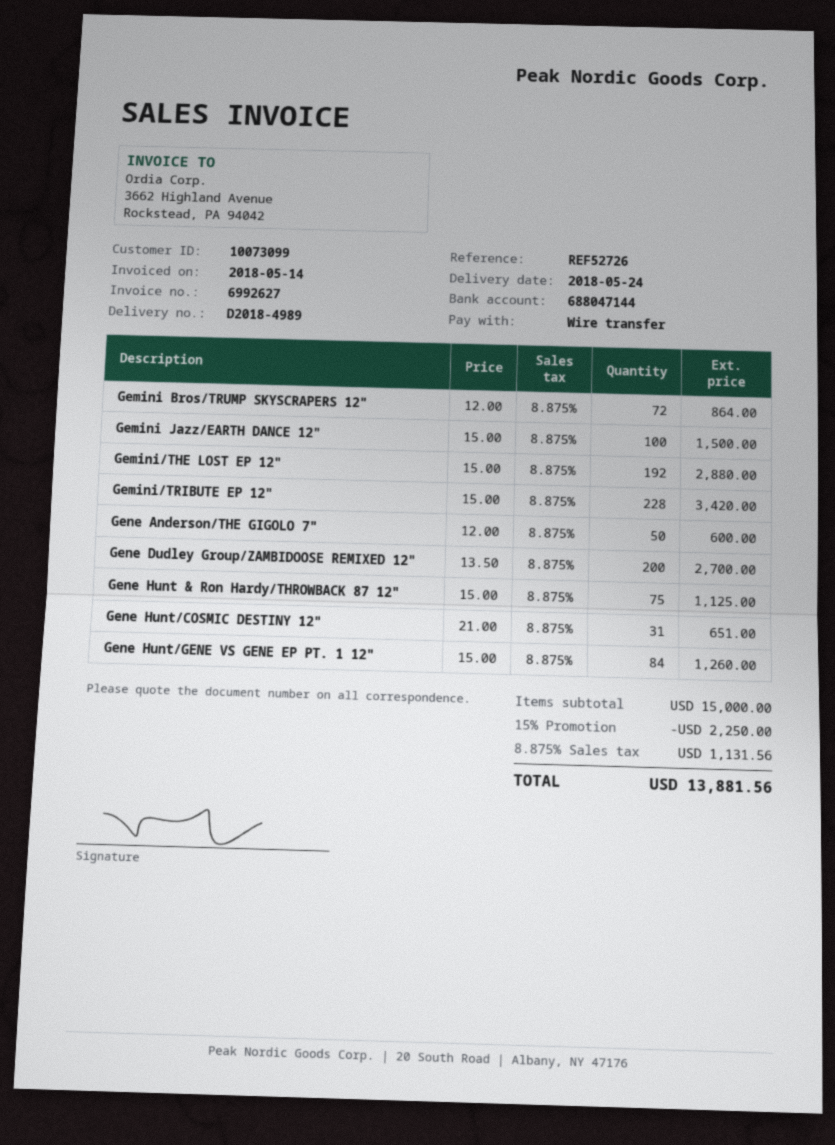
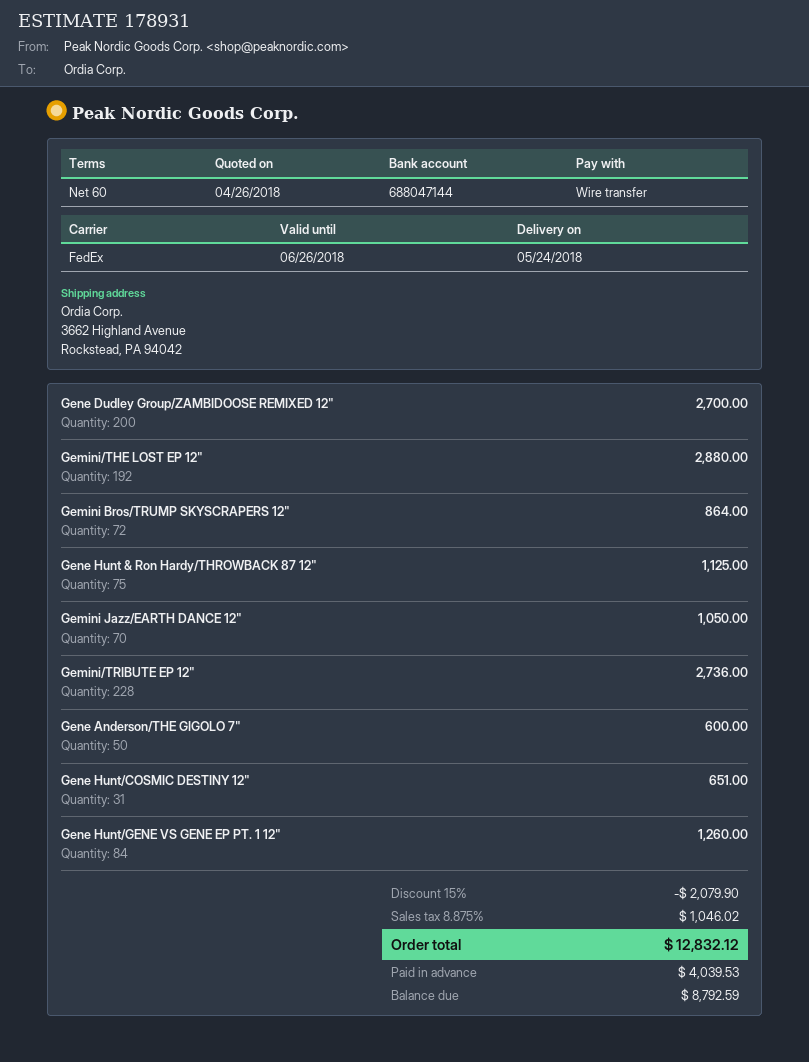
Gemini Jazz/EARTH DANCE 12": 100 for 1500.00 -> 70 for 1050.00
Gemini/TRIBUTE EP 12": 228 for 3420.00 -> 228 for 2736.00
discount: 15% = 2250.00 -> 15% = 2079.90
tax: 8.875% = 1131.56 -> 8.875% = 1046.02
total: 13881.56 -> 12832.12

